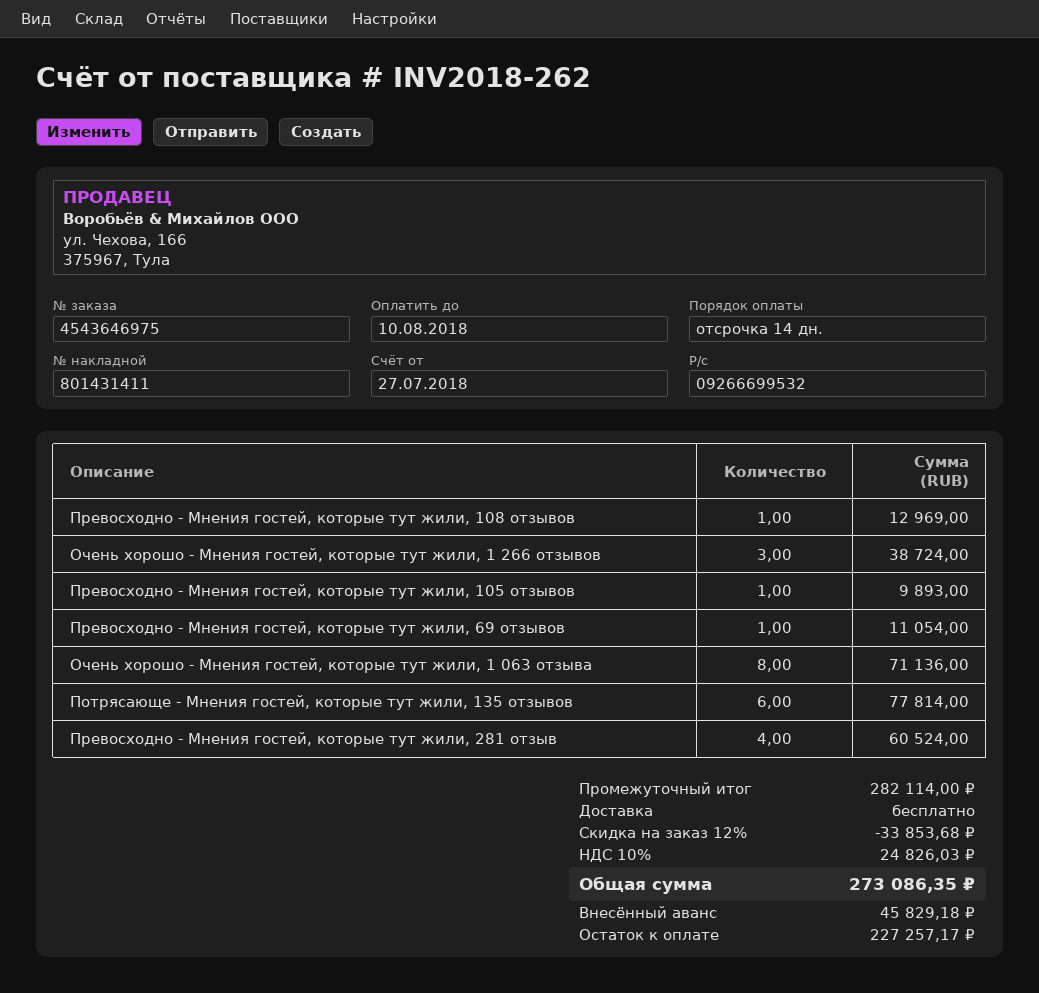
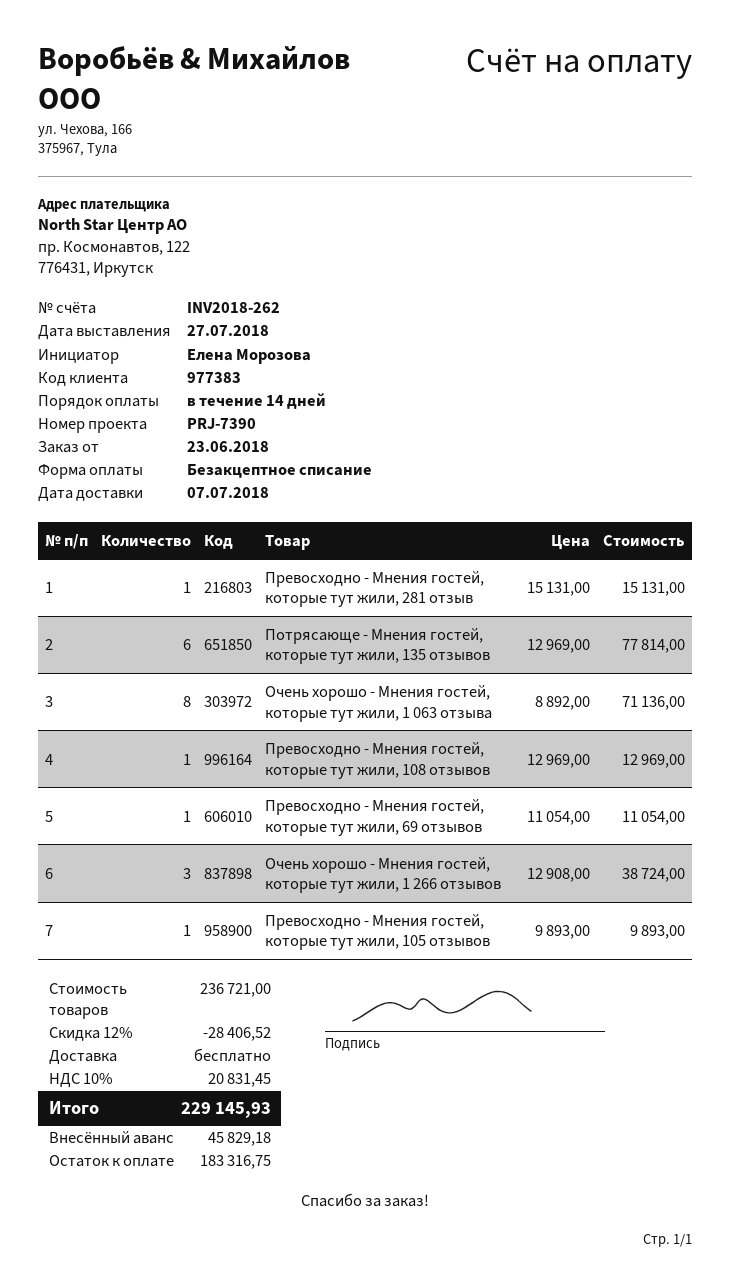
Превосходно - Мнения гостей, которые тут жили, 281 отзыв: 4 for 60524.00 -> 1 for 15131.00
subtotal: 282114.00 -> 236721.00
discount: 12% = 33853.68 -> 12% = 28406.52
tax: 10% = 24826.03 -> 10% = 20831.45
total: 273086.35 -> 229145.93
balance: 227257.17 -> 183316.75

